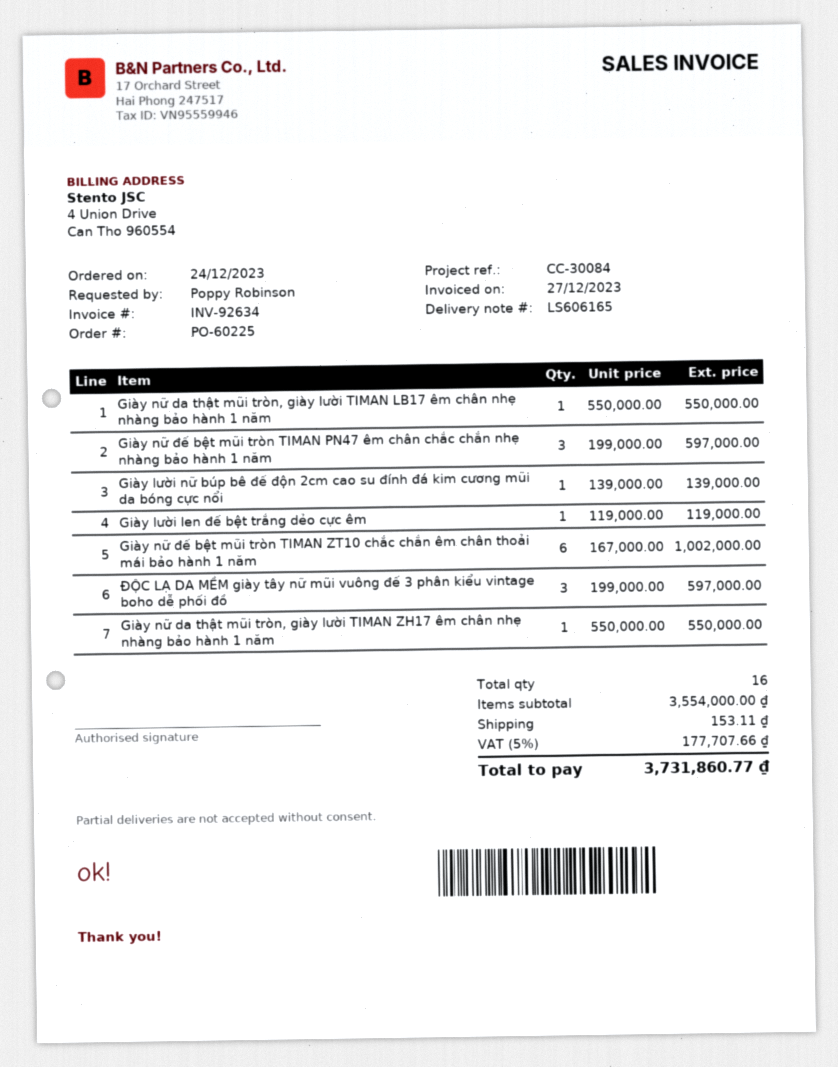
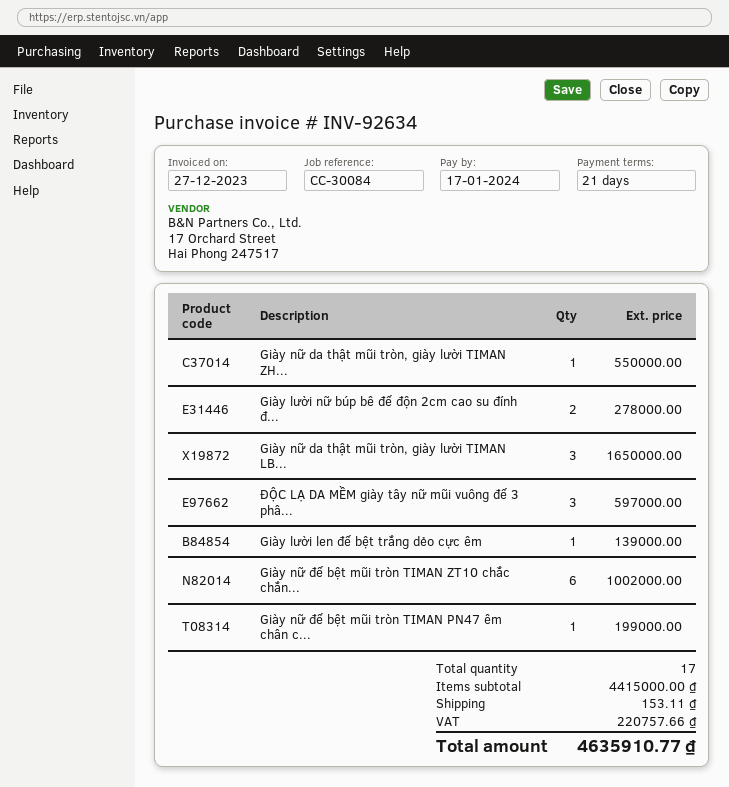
Giày nữ da thật mũi tròn, giày lười TIMAN LB17 êm chân nhẹ nhàng bảo hành 1 năm: 1 for 550000.00 -> 3 for 1650000.00
Giày nữ đế bệt mũi tròn TIMAN PN47 êm chân chắc chắn nhẹ nhàng bảo hành 1 năm: 3 for 597000.00 -> 1 for 199000.00
Giày lười nữ búp bê đế độn 2cm cao su đính đá kim cương mũi da bóng cực nổi: 1 for 139000.00 -> 2 for 278000.00
Giày lười len đế bệt trắng dẻo cực êm: 1 for 119000.00 -> 1 for 139000.00
total quantity: 16 -> 17
subtotal: 3554000.00 -> 4415000.00
tax: 177707.66 -> 220757.66
total: 3731860.77 -> 4635910.77

